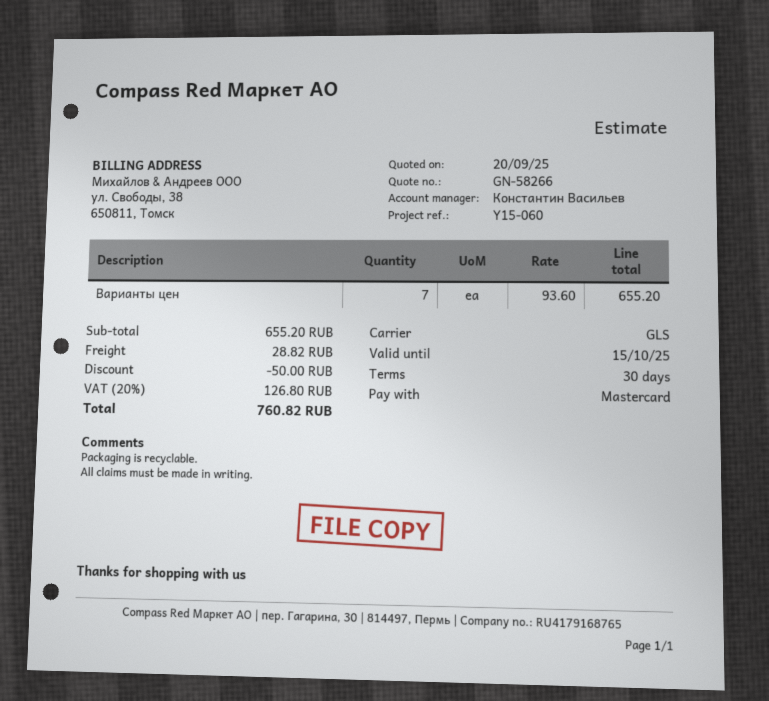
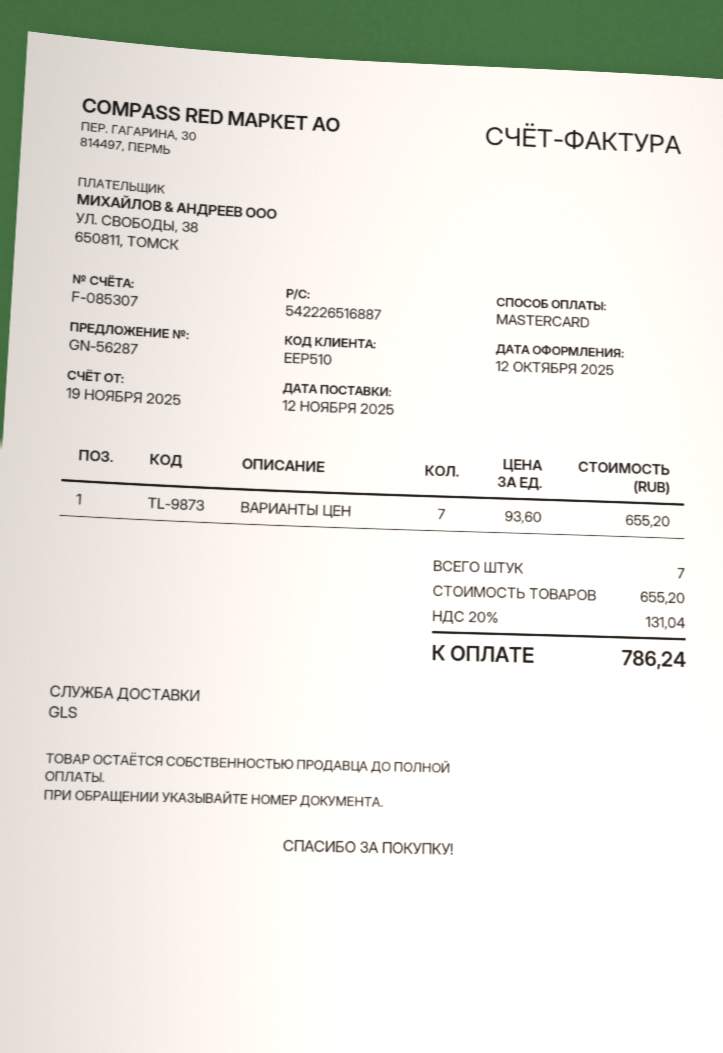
quote number: GN-58266 -> GN-56287
discount: 50.00 -> none
shipping: 28.82 -> none
tax: 20% = 126.80 -> 20% = 131.04
total: 760.82 -> 786.24

